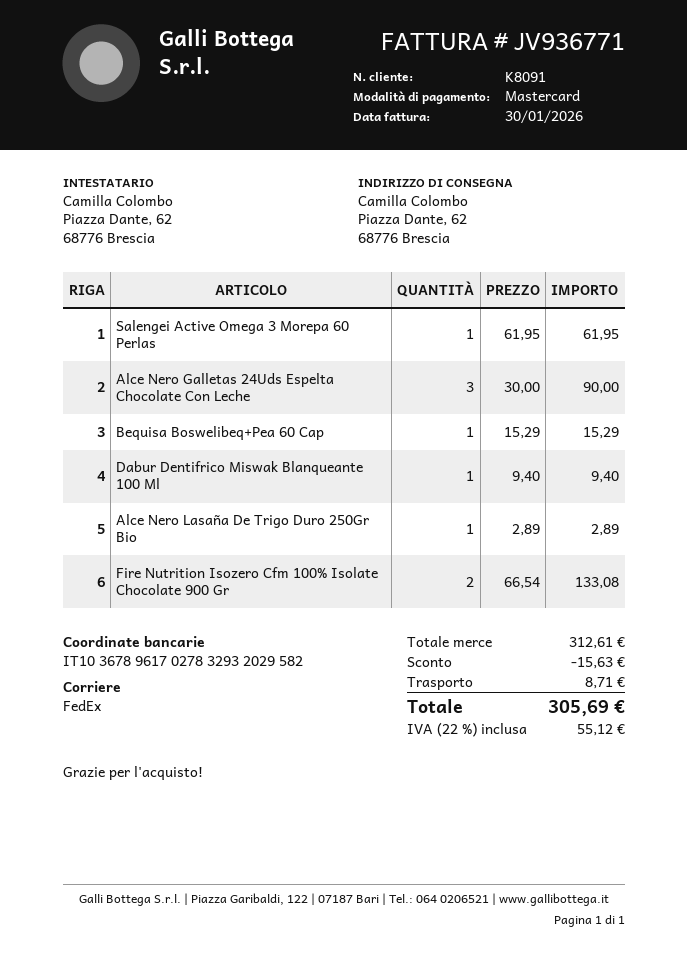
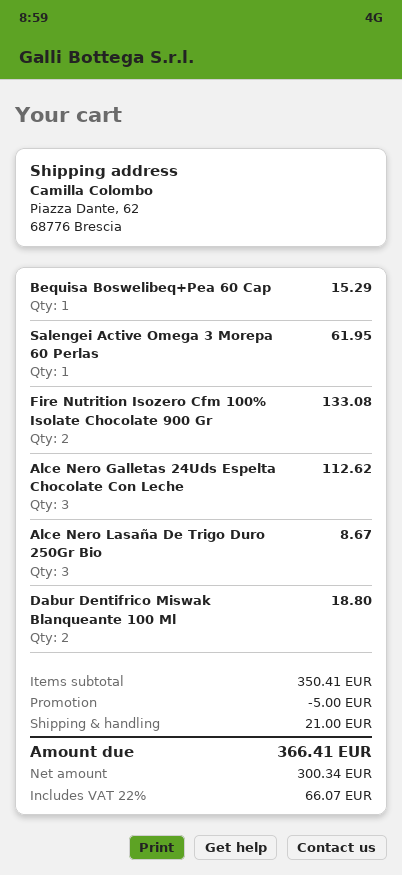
Alce Nero Galletas 24Uds Espelta Chocolate Con Leche: 3 for 90.00 -> 3 for 112.62
Dabur Dentifrico Miswak Blanqueante 100 Ml: 1 for 9.40 -> 2 for 18.80
Alce Nero Lasaña De Trigo Duro 250Gr Bio: 1 for 2.89 -> 3 for 8.67
subtotal: 312.61 -> 350.41
discount: 15.63 -> 5.00
shipping: 8.71 -> 21.00
tax: 22% = 55.12 -> 22% = 66.07
total: 305.69 -> 366.41

